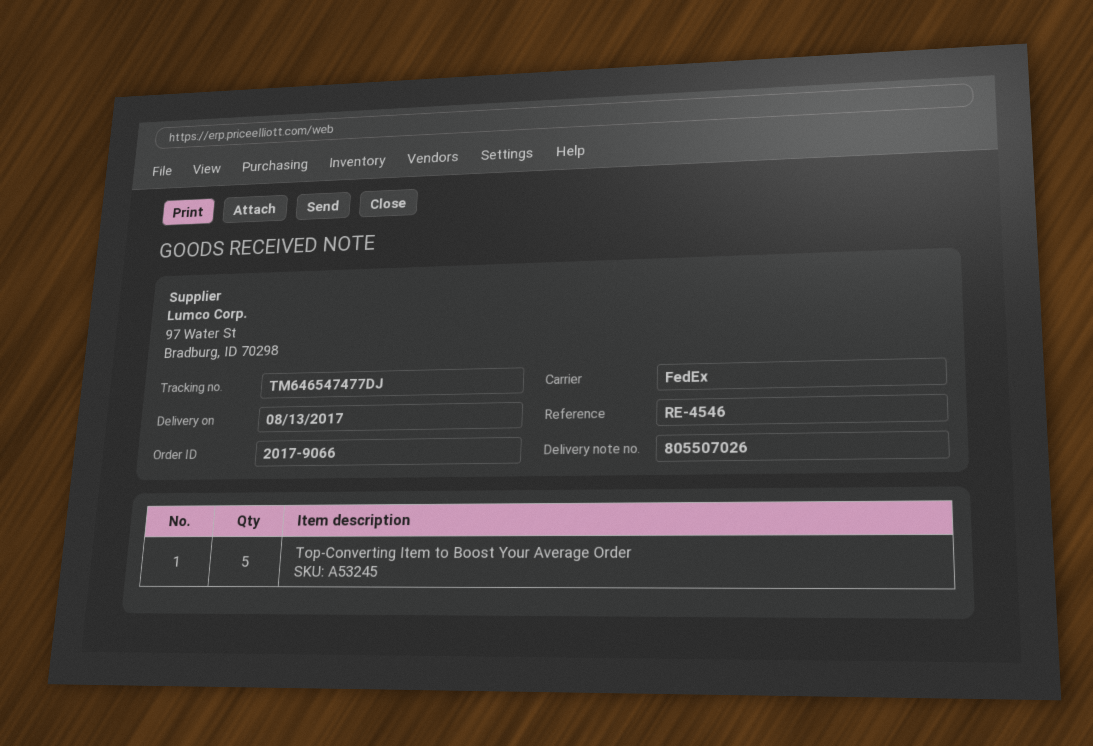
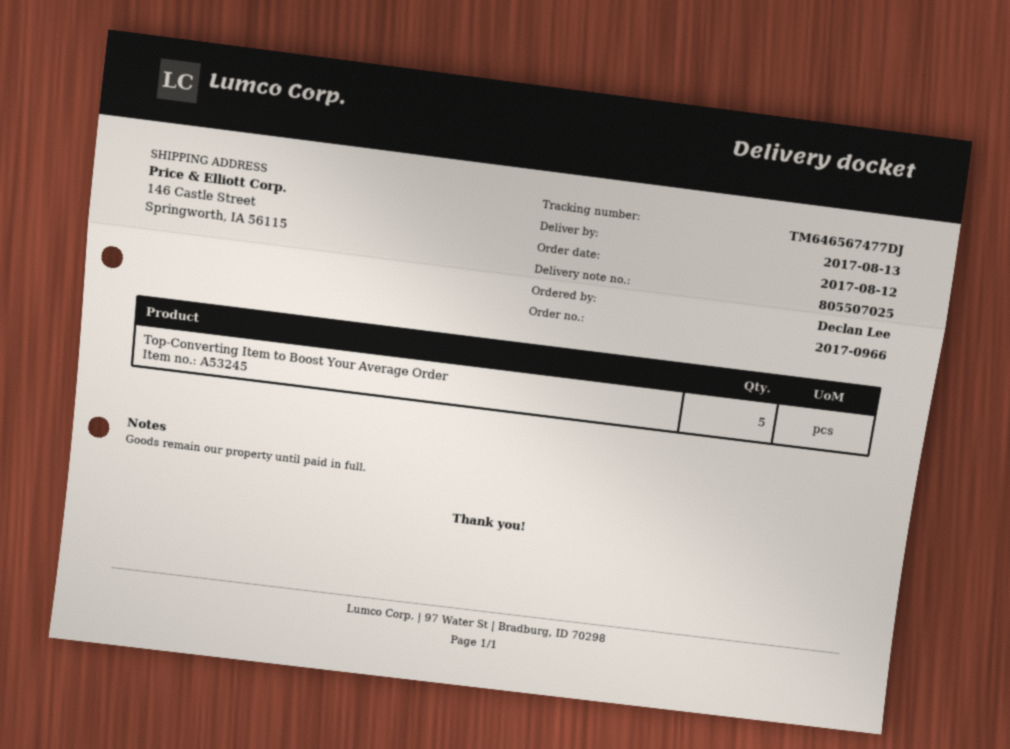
order number: 2017-9066 -> 2017-0966
delivery note number: 805507026 -> 805507025
tracking number: TM646547477DJ -> TM646567477DJ

